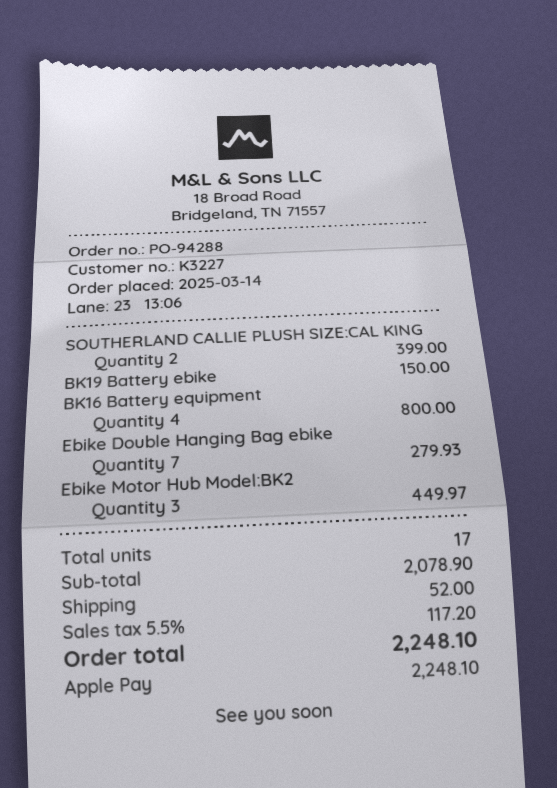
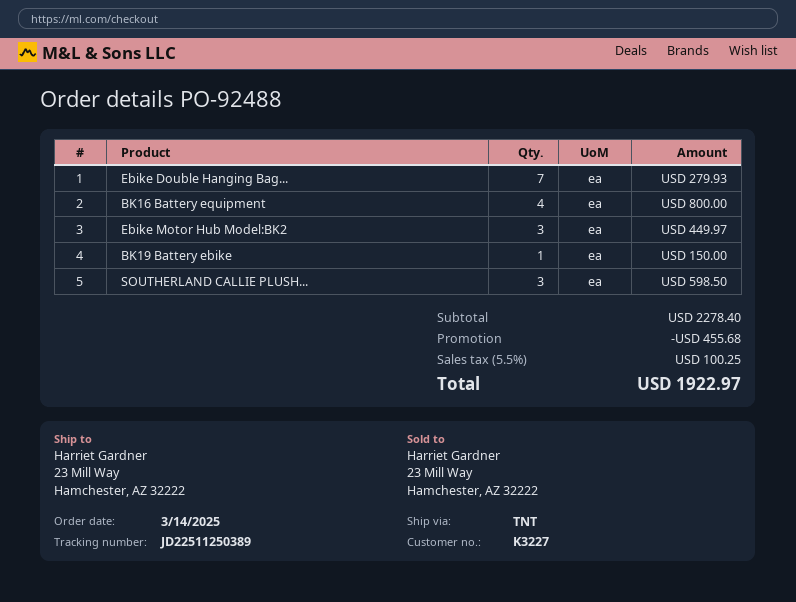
order number: PO-94288 -> PO-92488
SOUTHERLAND CALLIE PLUSH SIZE:CAL KING: 2 for 399.00 -> 3 for 598.50
subtotal: 2078.90 -> 2278.40
discount: none -> 455.68
shipping: 52.00 -> none
tax: 5.5% = 117.20 -> 5.5% = 100.25
total: 2248.10 -> 1922.97

